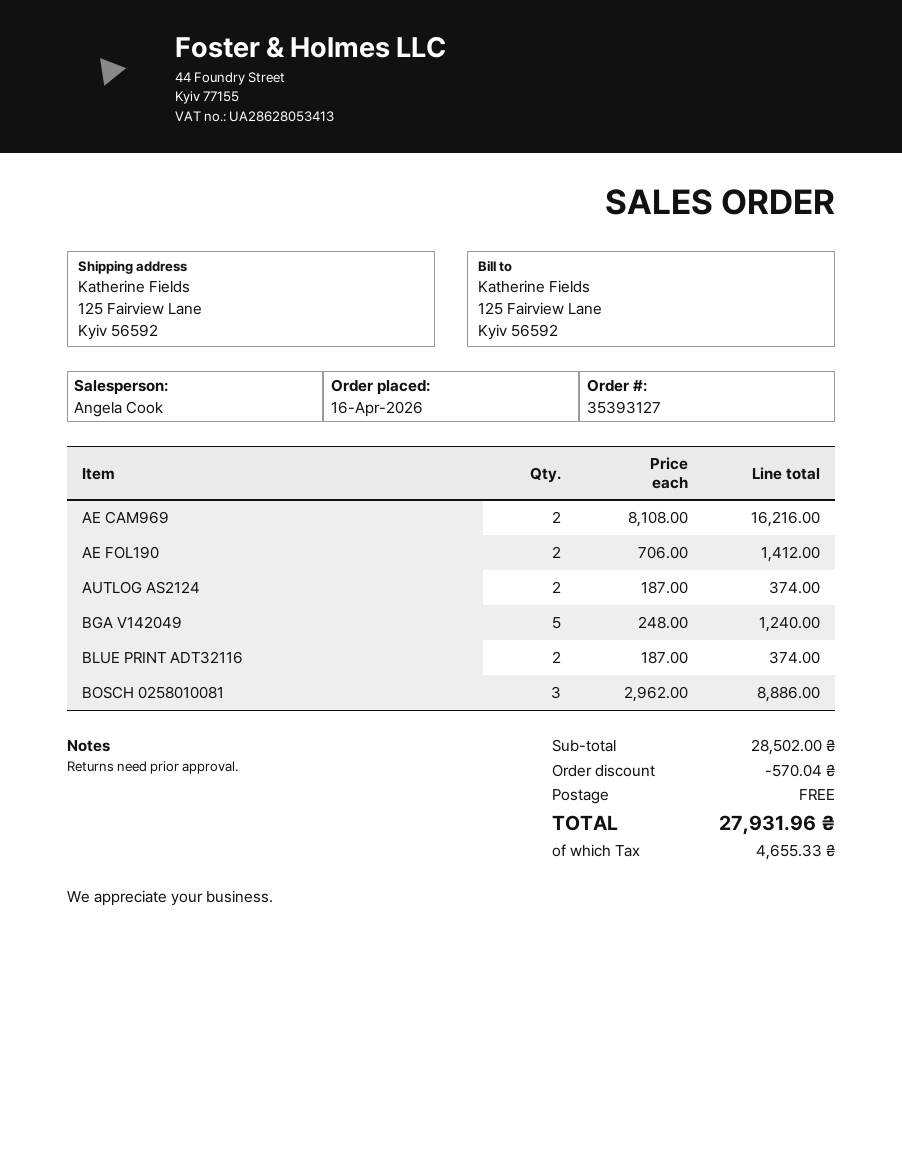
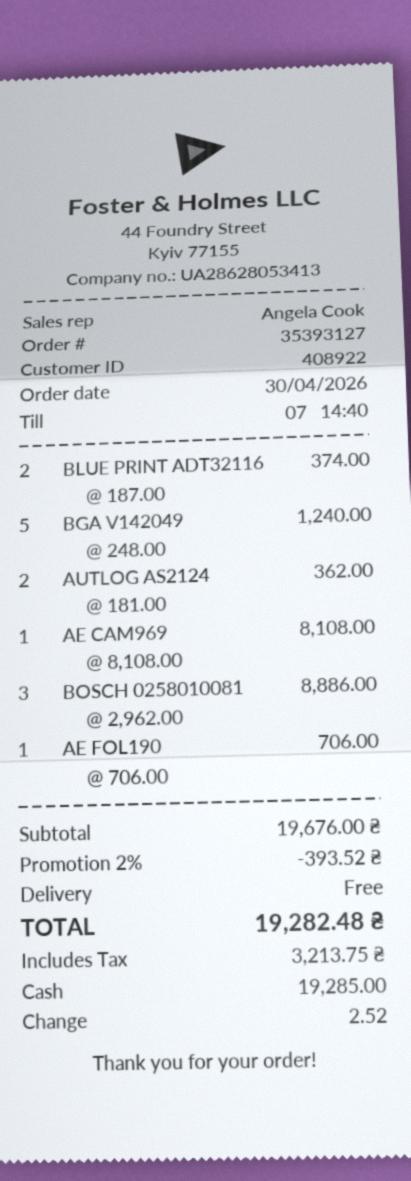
order date: 2026-04-16 -> 2026-04-30
AE CAM969: 2 x 8108.00 = 16216.00 -> 1 x 8108.00 = 8108.00
AE FOL190: 2 x 706.00 = 1412.00 -> 1 x 706.00 = 706.00
AUTLOG AS2124: 2 x 187.00 = 374.00 -> 2 x 181.00 = 362.00
subtotal: 28502.00 -> 19676.00
discount: 570.04 -> 393.52
tax: 4655.33 -> 3213.75
total: 27931.96 -> 19282.48

